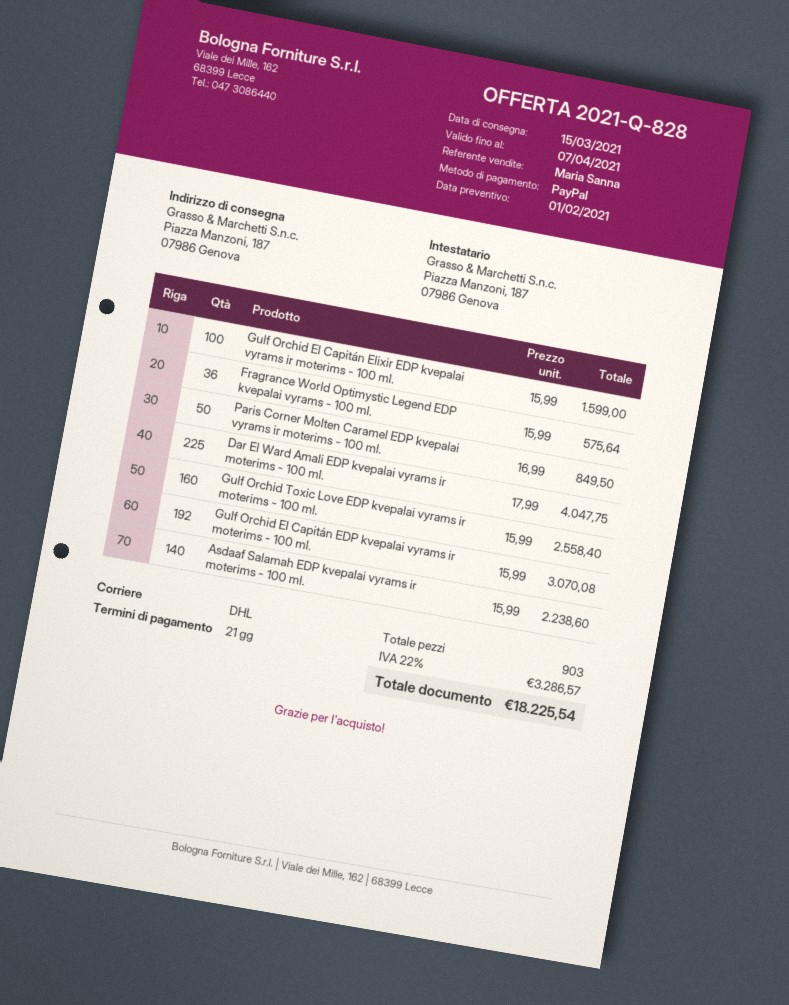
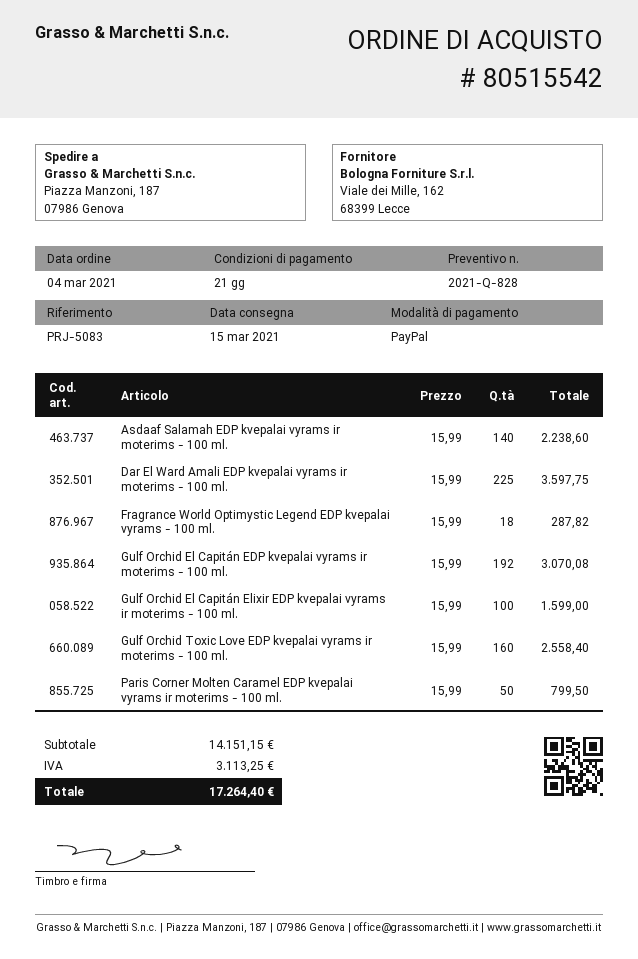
Fragrance World Optimystic Legend EDP kvepalai vyrams - 100 ml.: 36 x 15.99 = 575.64 -> 18 x 15.99 = 287.82
Paris Corner Molten Caramel EDP kvepalai vyrams ir moterims - 100 ml.: 50 x 16.99 = 849.50 -> 50 x 15.99 = 799.50
Dar El Ward Amali EDP kvepalai vyrams ir moterims - 100 ml.: 225 x 17.99 = 4047.75 -> 225 x 15.99 = 3597.75
tax: 3286.57 -> 3113.25
total: 18225.54 -> 17264.40

